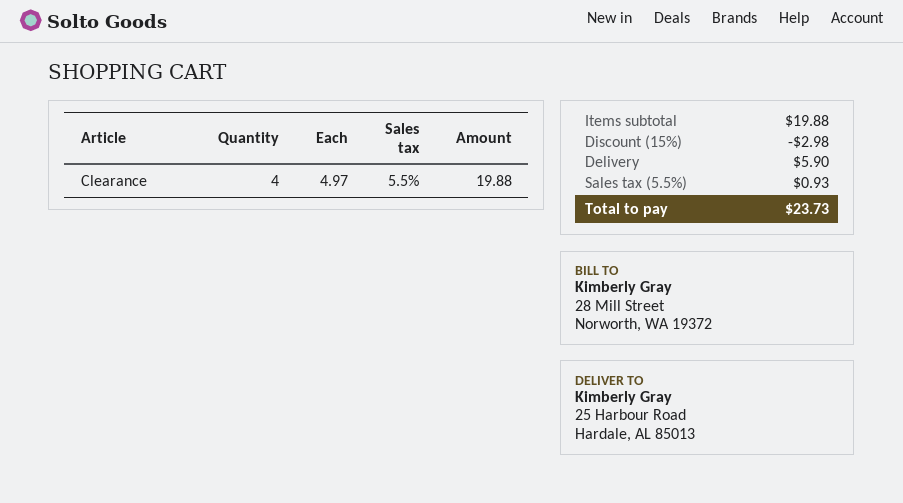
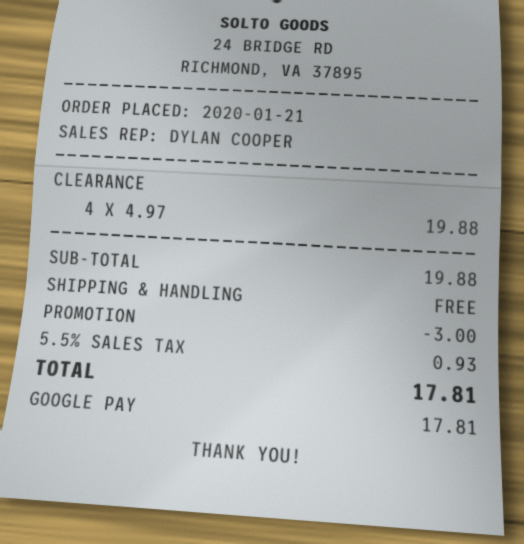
discount: 2.98 -> 3.00
shipping: 5.90 -> 0.00
total: 23.73 -> 17.81

